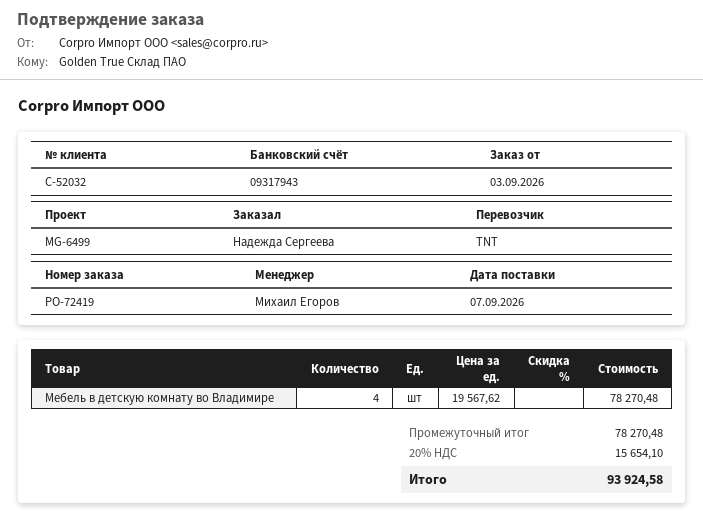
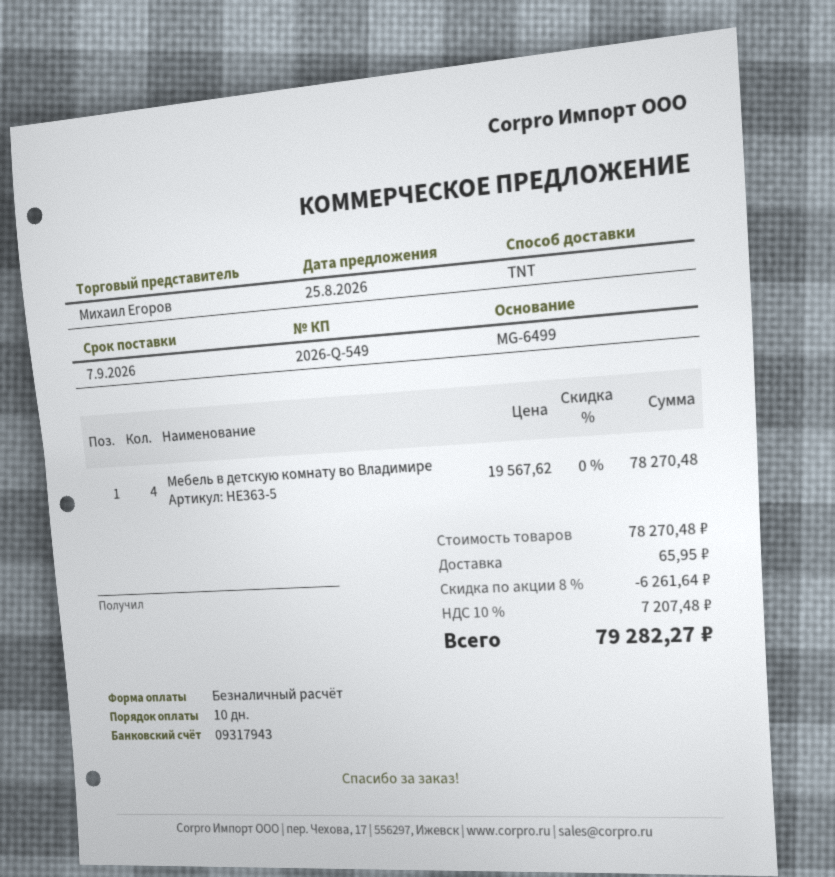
discount: none -> 8% = 6261.64
shipping: none -> 65.95
tax: 20% = 15654.10 -> 10% = 7207.48
total: 93924.58 -> 79282.27

